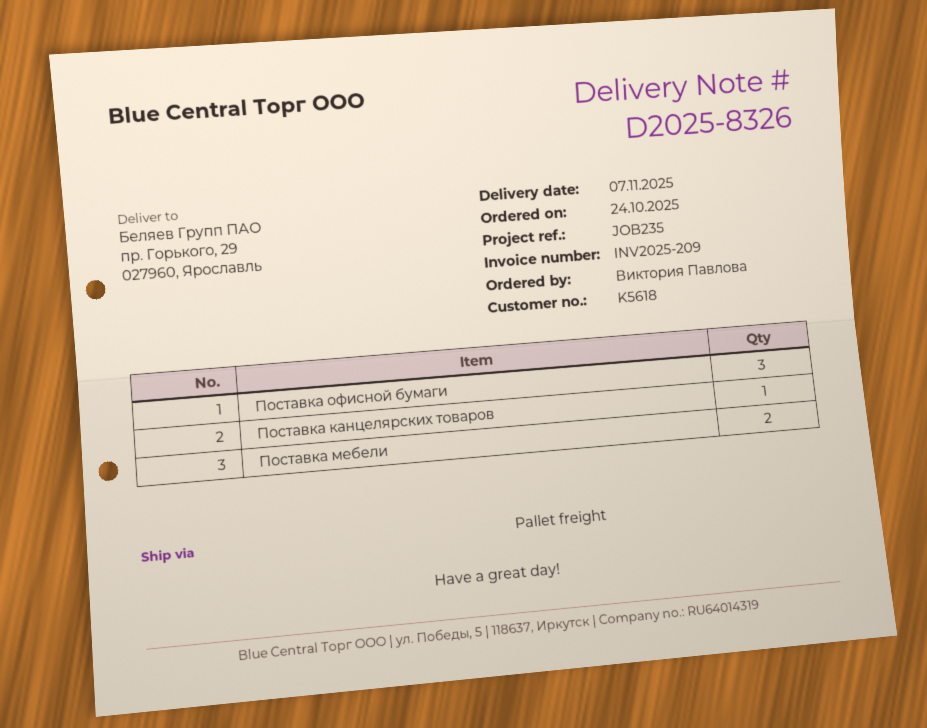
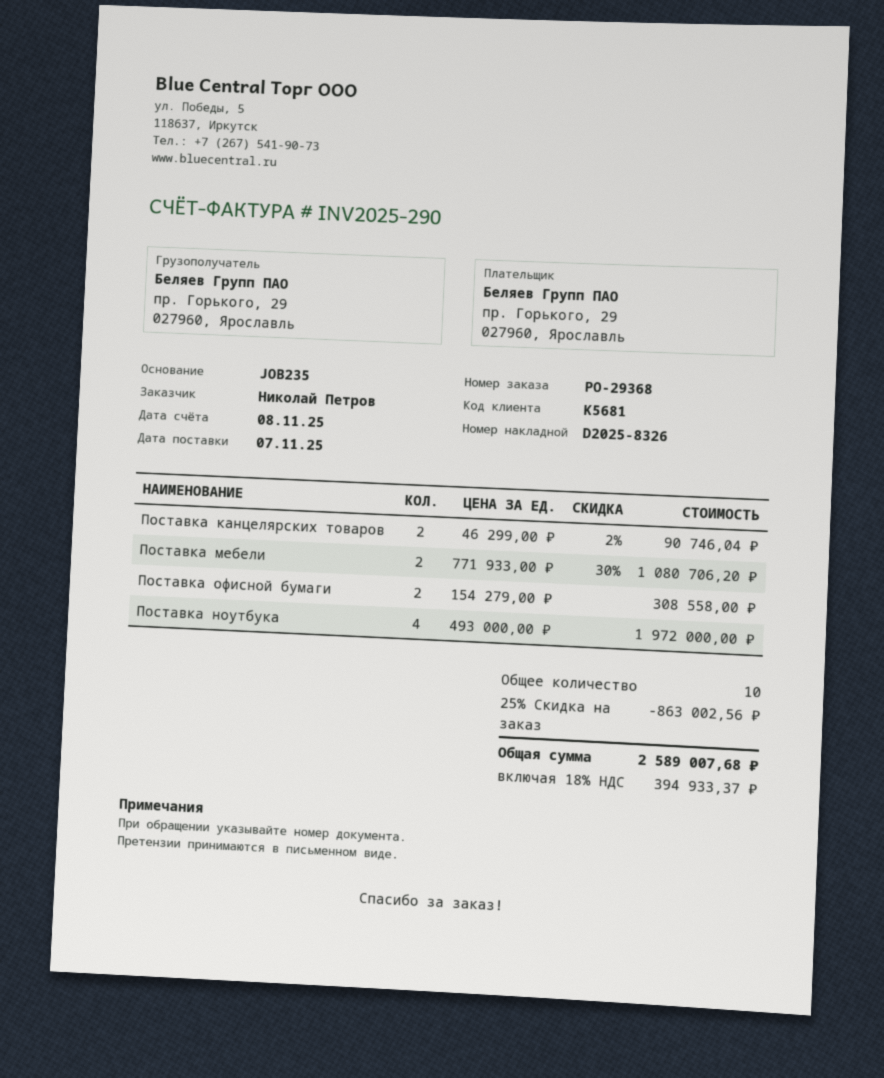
invoice number: INV2025-209 -> INV2025-290
customer number: K5618 -> K5681
ordered by: Виктория Павлова -> Николай Петров
Поставка офисной бумаги: 3 -> 2
Поставка канцелярских товаров: 1 -> 2
Поставка ноутбука: none -> 4

